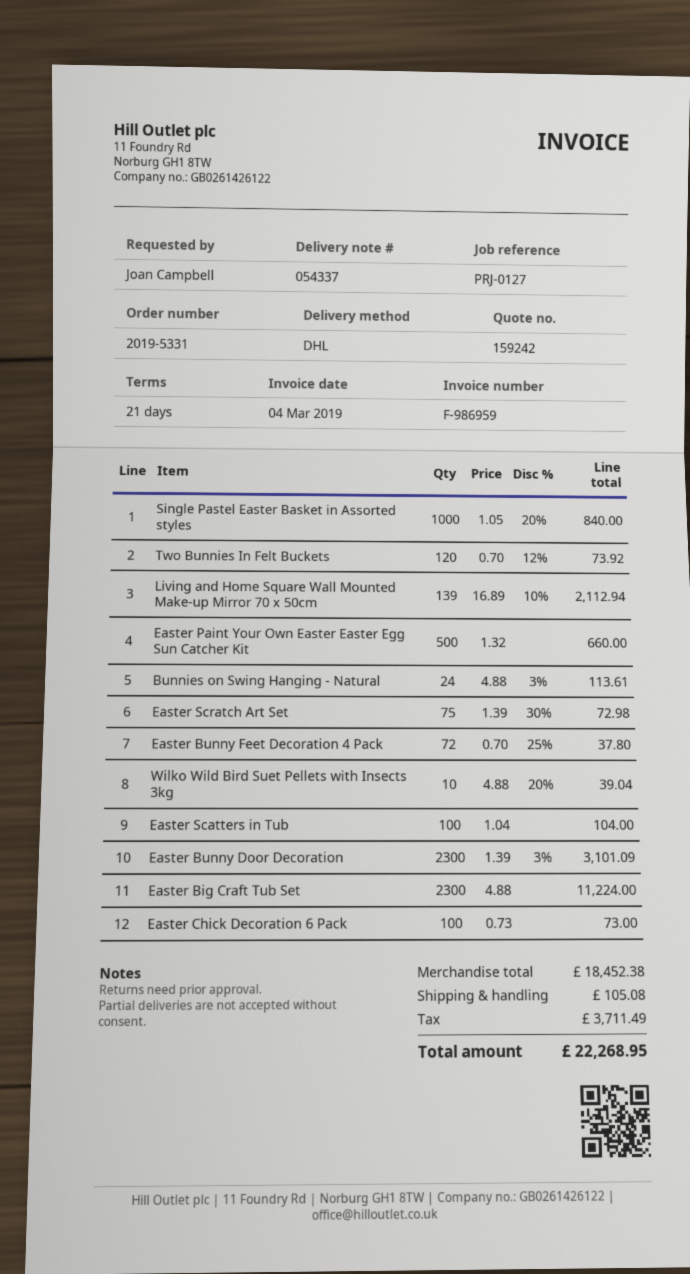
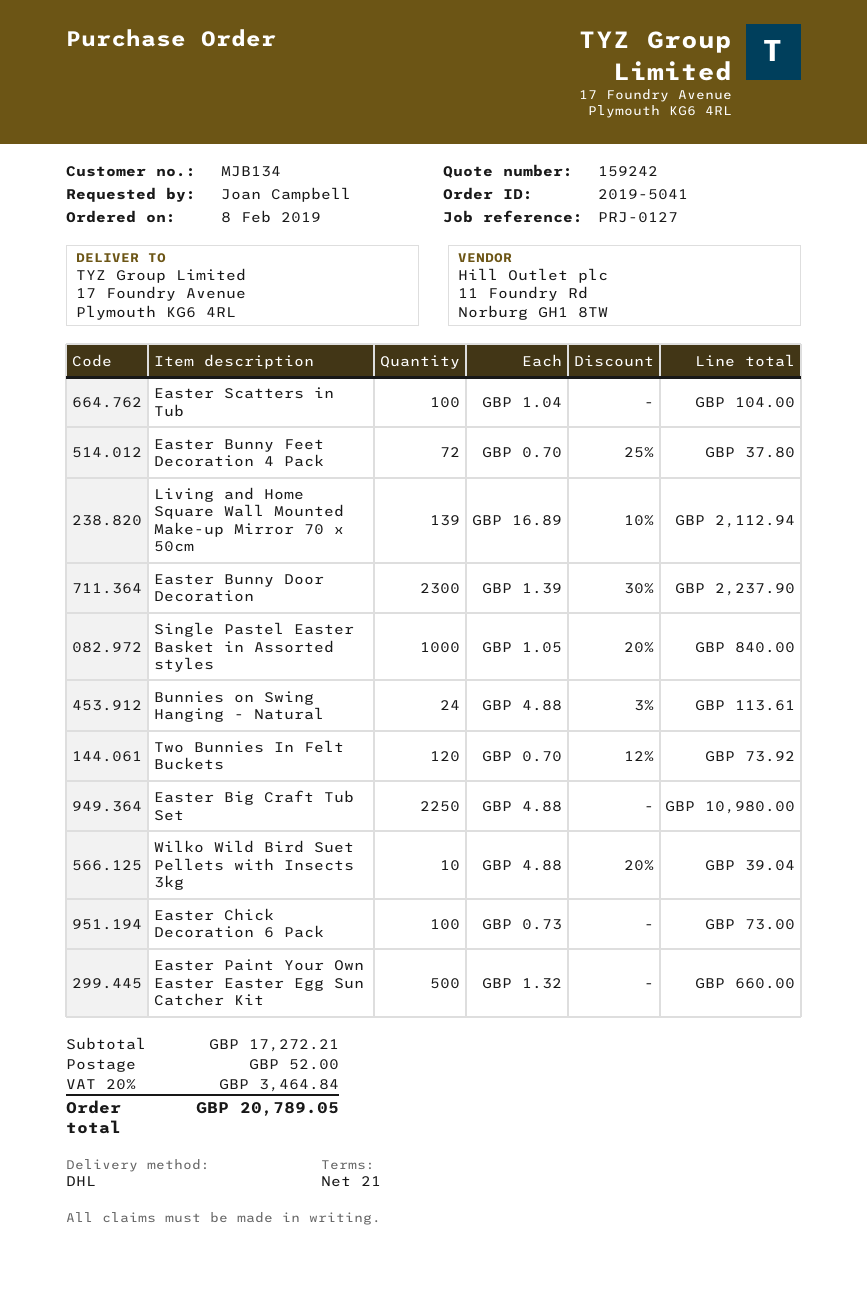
order number: 2019-5331 -> 2019-5041
Easter Scratch Art Set: 75 x 1.39 - 30% = 72.98 -> none
Easter Bunny Door Decoration: 2300 x 1.39 - 3% = 3101.09 -> 2300 x 1.39 - 30% = 2237.90
Easter Big Craft Tub Set: 2300 x 4.88 = 11224.00 -> 2250 x 4.88 = 10980.00
subtotal: 18452.38 -> 17272.21
shipping: 105.08 -> 52.00
tax: 3711.49 -> 3464.84
total: 22268.95 -> 20789.05

